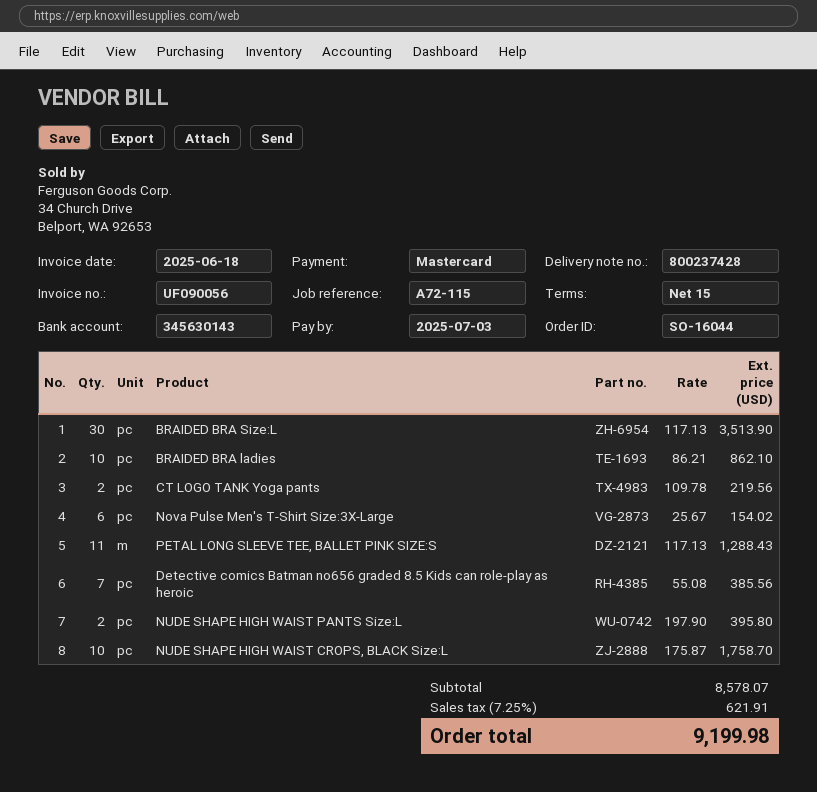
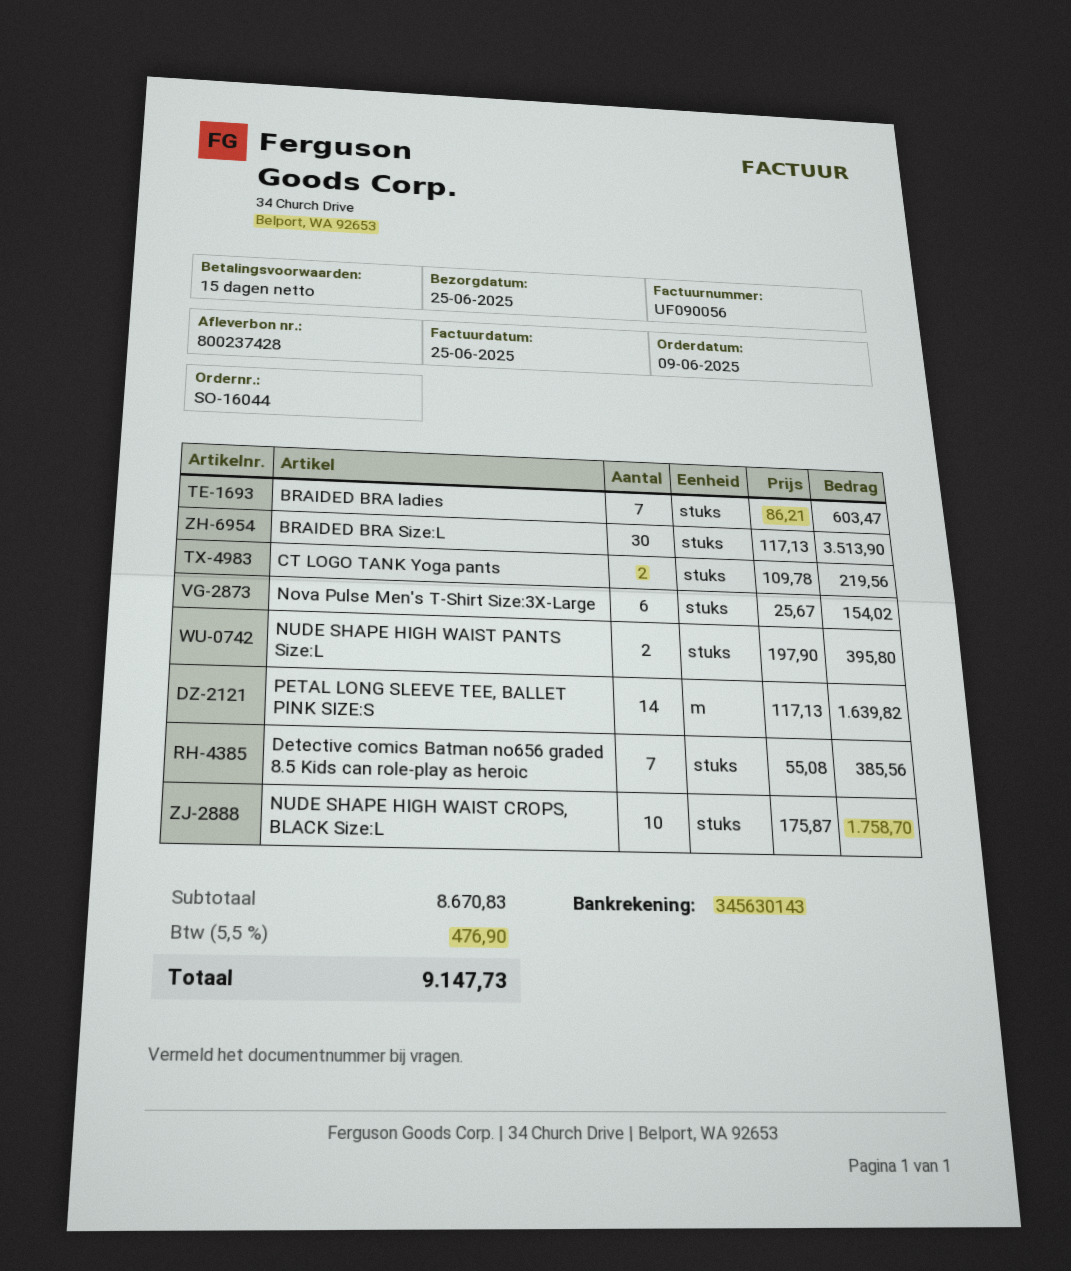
invoice date: 2025-06-18 -> 2025-06-25
BRAIDED BRA ladies: 10 x 86.21 = 862.10 -> 7 x 86.21 = 603.47
PETAL LONG SLEEVE TEE, BALLET PINK SIZE:S: 11 x 117.13 = 1288.43 -> 14 x 117.13 = 1639.82
subtotal: 8578.07 -> 8670.83
tax: 7.25% = 621.91 -> 5.5% = 476.90
total: 9199.98 -> 9147.73

